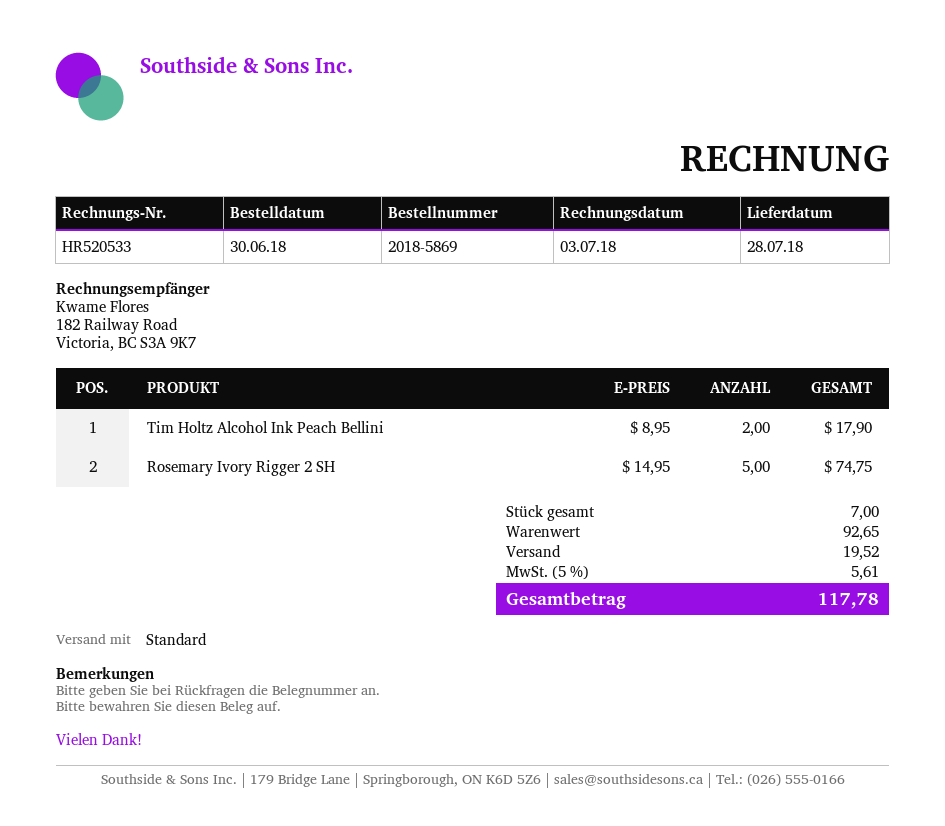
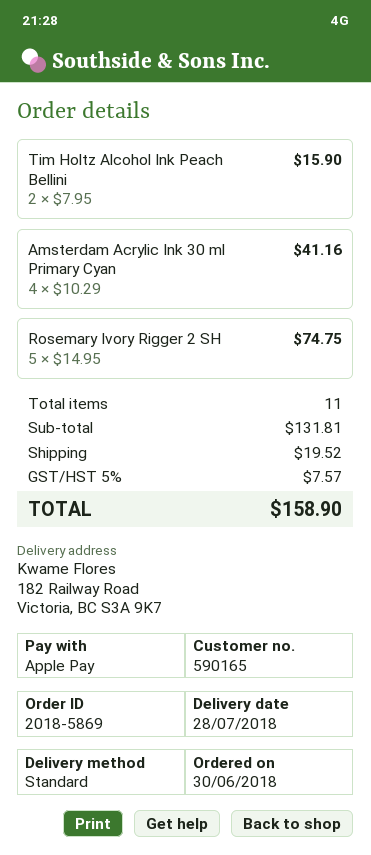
Tim Holtz Alcohol Ink Peach Bellini: 2 x 8.95 = 17.90 -> 2 x 7.95 = 15.90
Amsterdam Acrylic Ink 30 ml Primary Cyan: none -> 4 x 10.29 = 41.16
total quantity: 7 -> 11
subtotal: 92.65 -> 131.81
tax: 5% = 5.61 -> 5% = 7.57
total: 117.78 -> 158.90

